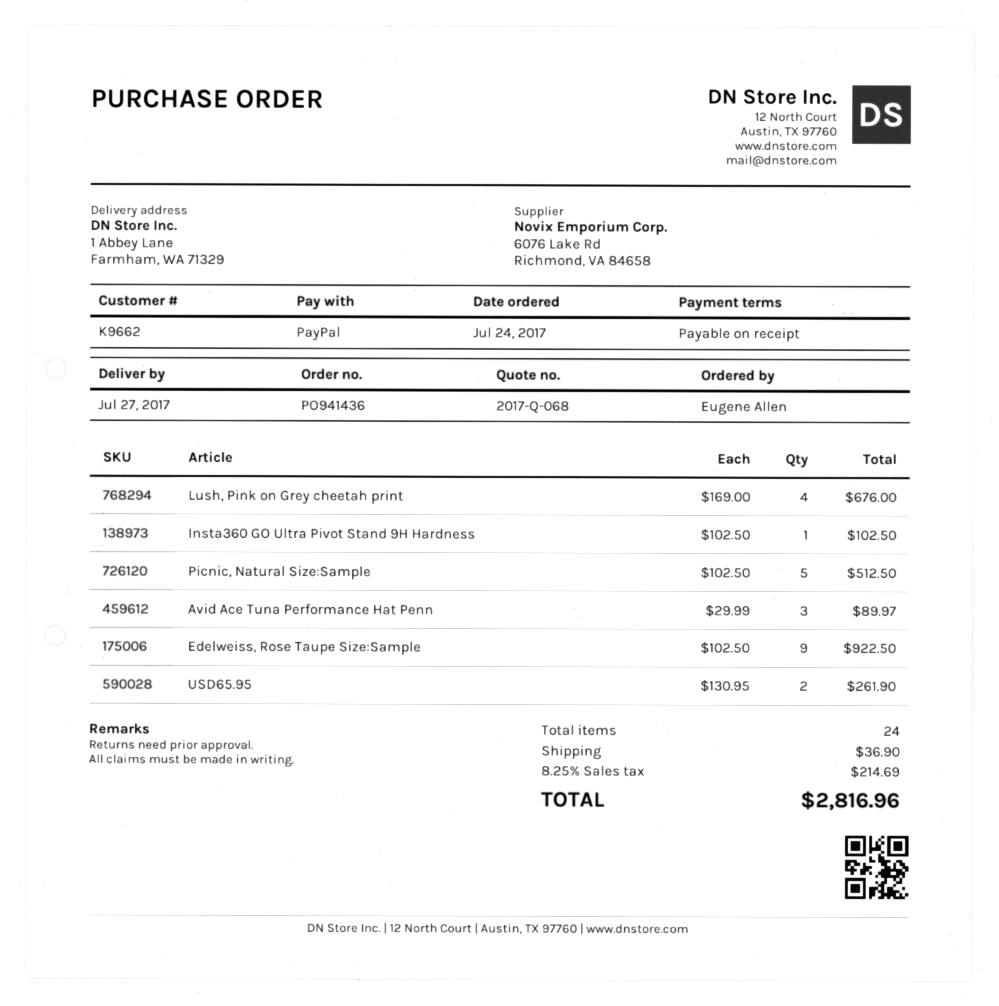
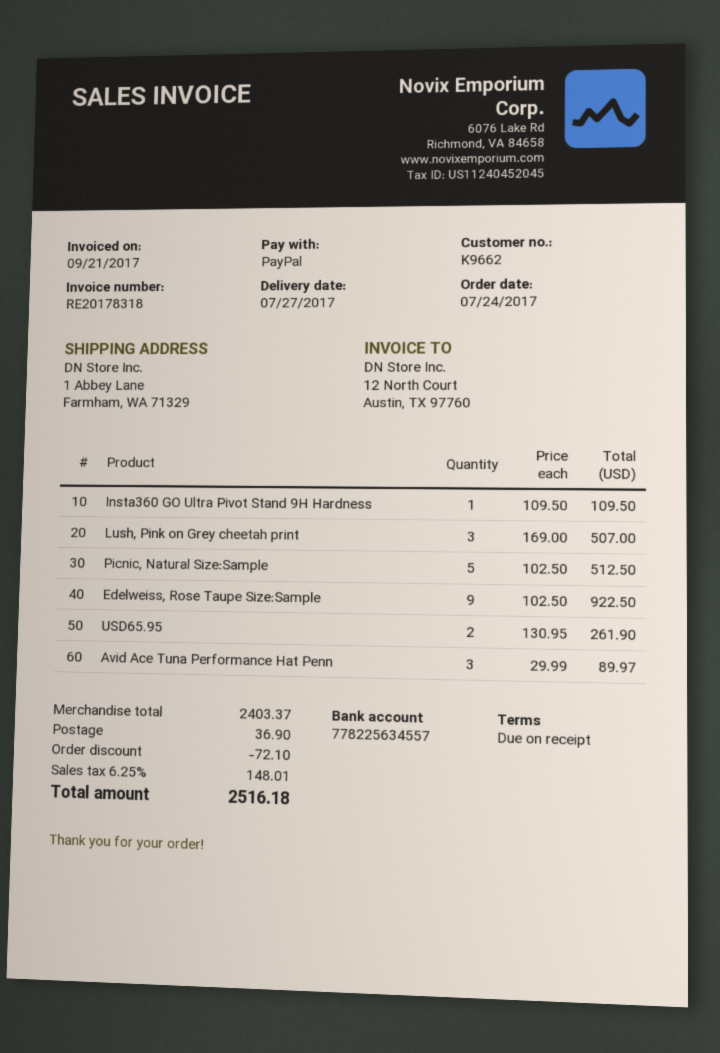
Lush, Pink on Grey cheetah print: 4 x 169.00 = 676.00 -> 3 x 169.00 = 507.00
Insta360 GO Ultra Pivot Stand 9H Hardness: 1 x 102.50 = 102.50 -> 1 x 109.50 = 109.50
discount: none -> 72.10
tax: 8.25% = 214.69 -> 6.25% = 148.01
total: 2816.96 -> 2516.18

